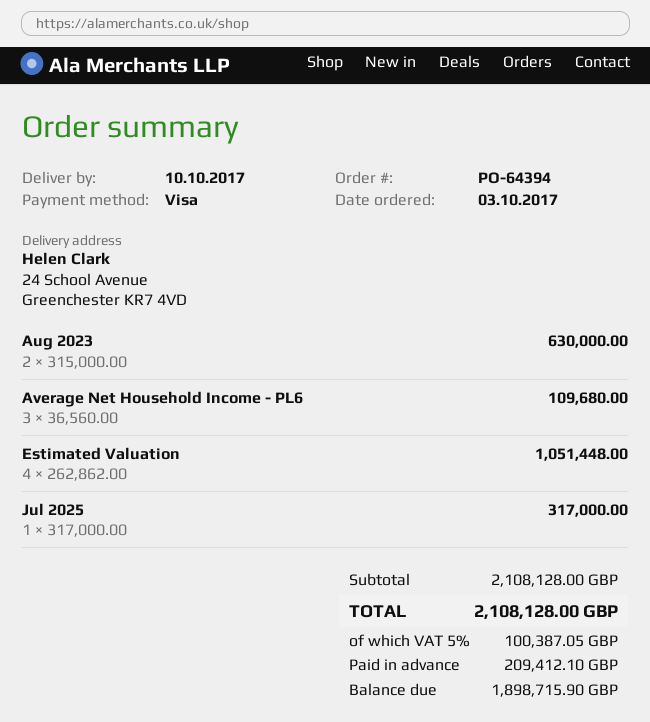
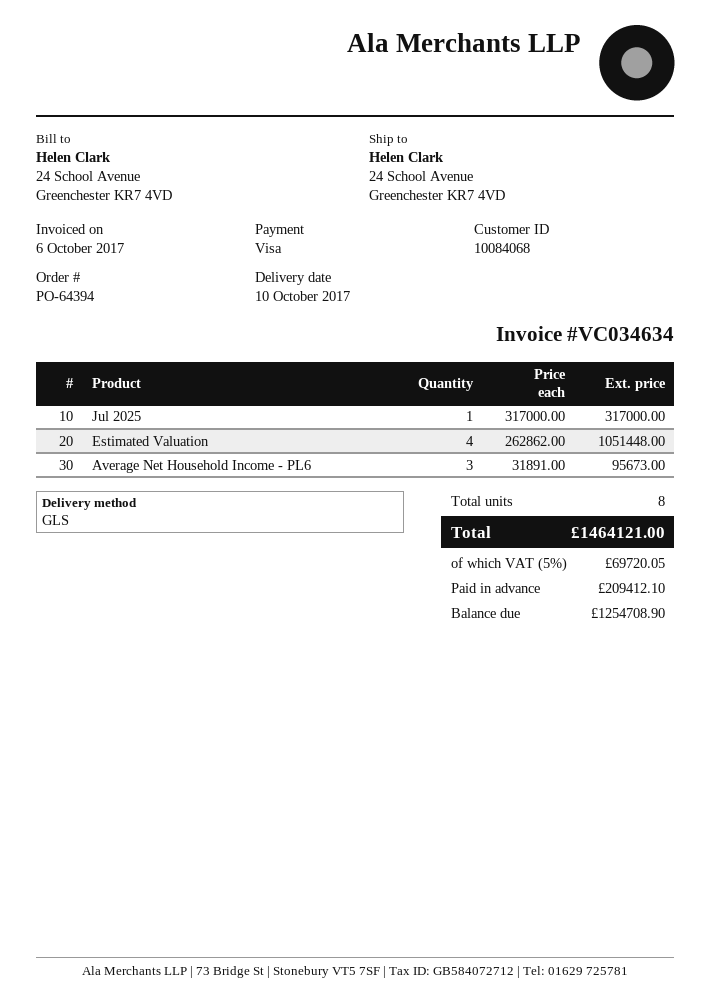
Aug 2023: 2 x 315000.00 = 630000.00 -> none
Average Net Household Income - PL6: 3 x 36560.00 = 109680.00 -> 3 x 31891.00 = 95673.00
tax: 5% = 100387.05 -> 5% = 69720.05
total: 2108128.00 -> 1464121.00
balance: 1898715.90 -> 1254708.90

